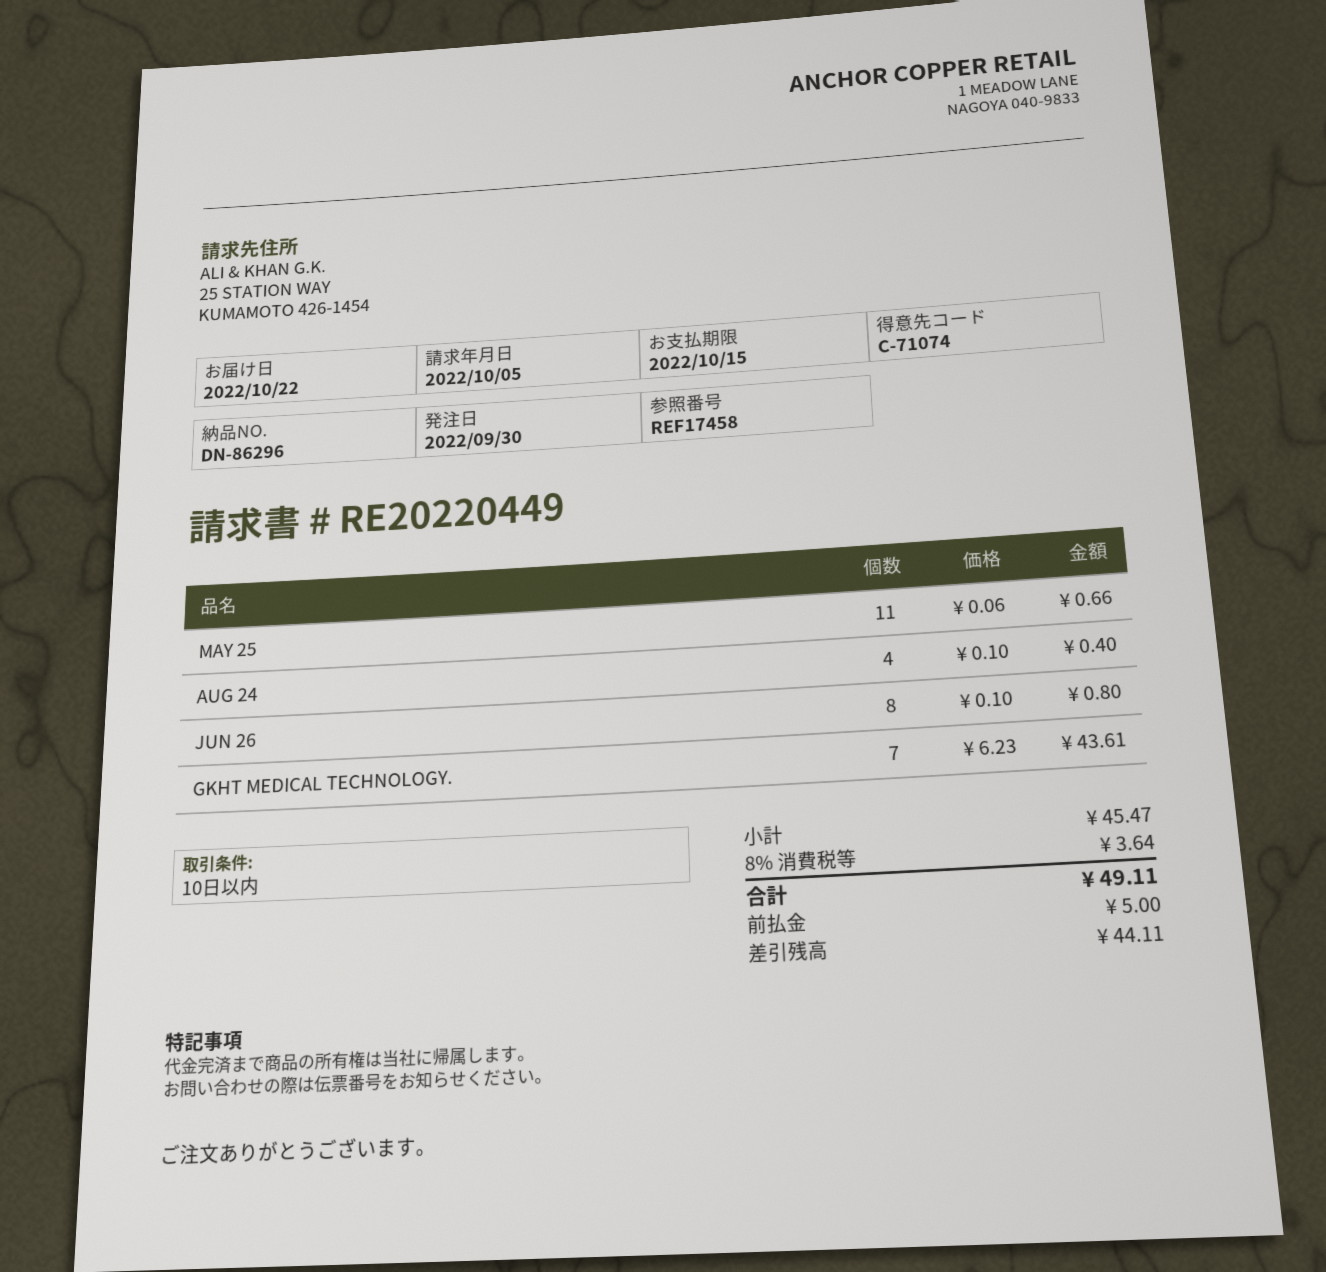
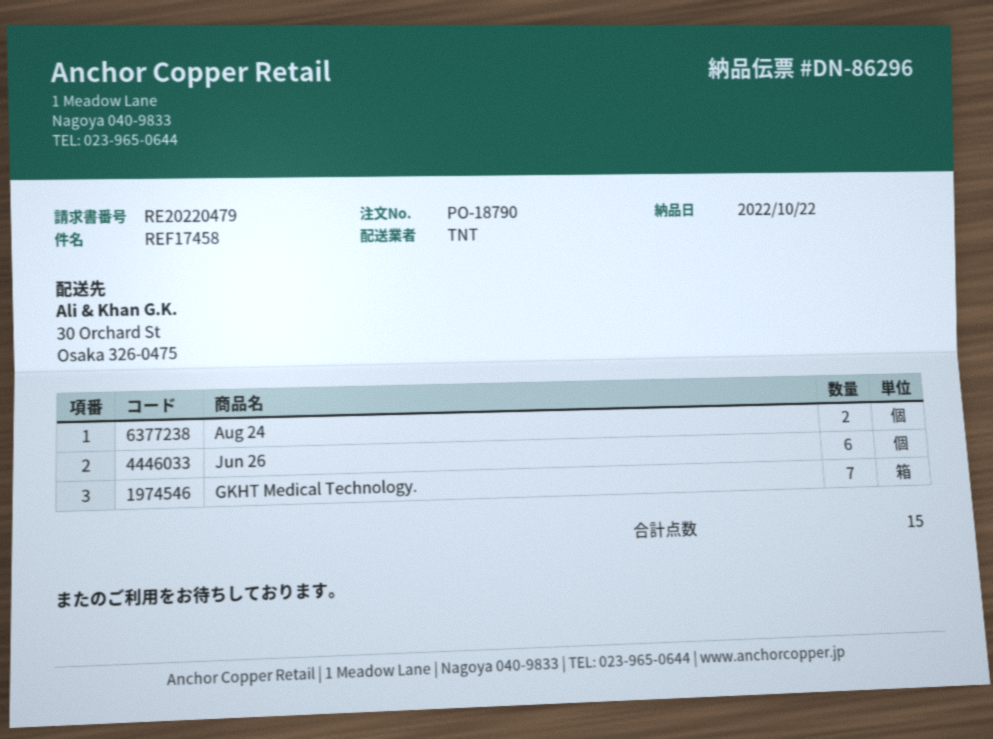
invoice number: RE20220449 -> RE20220479
MAY 25: 11 -> none
AUG 24: 4 -> 2
JUN 26: 8 -> 6

